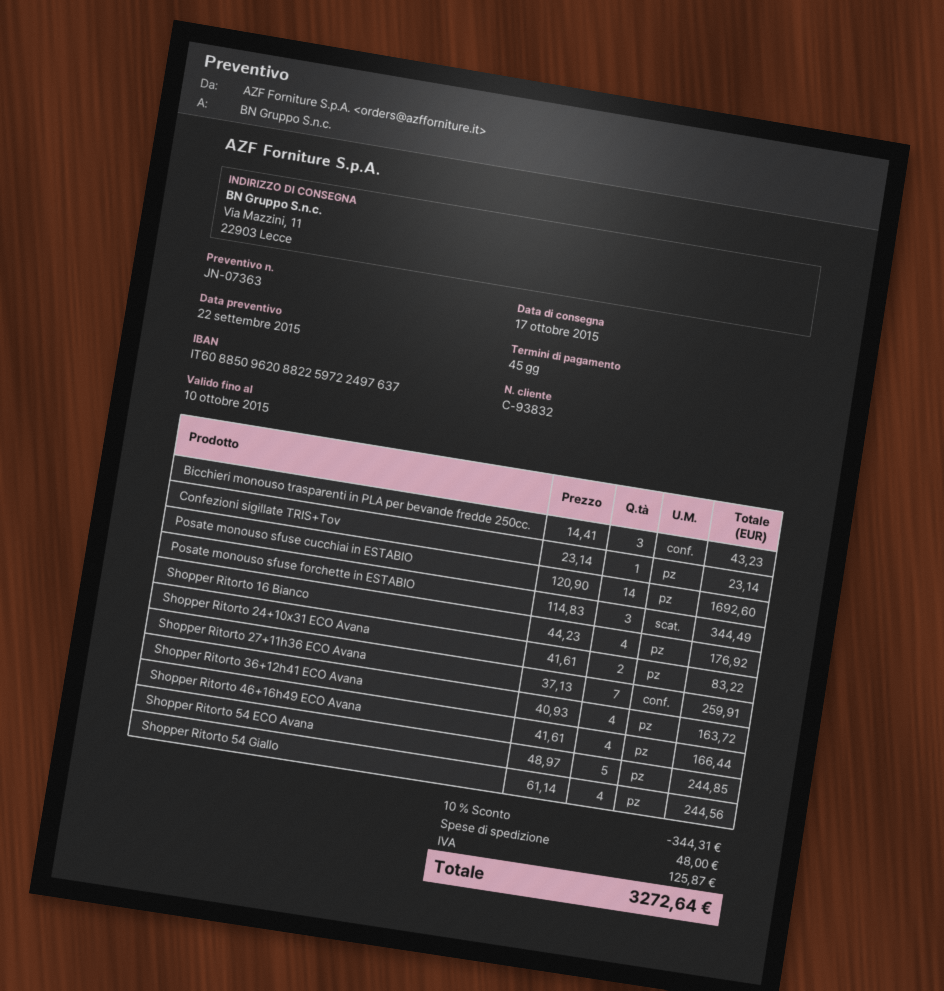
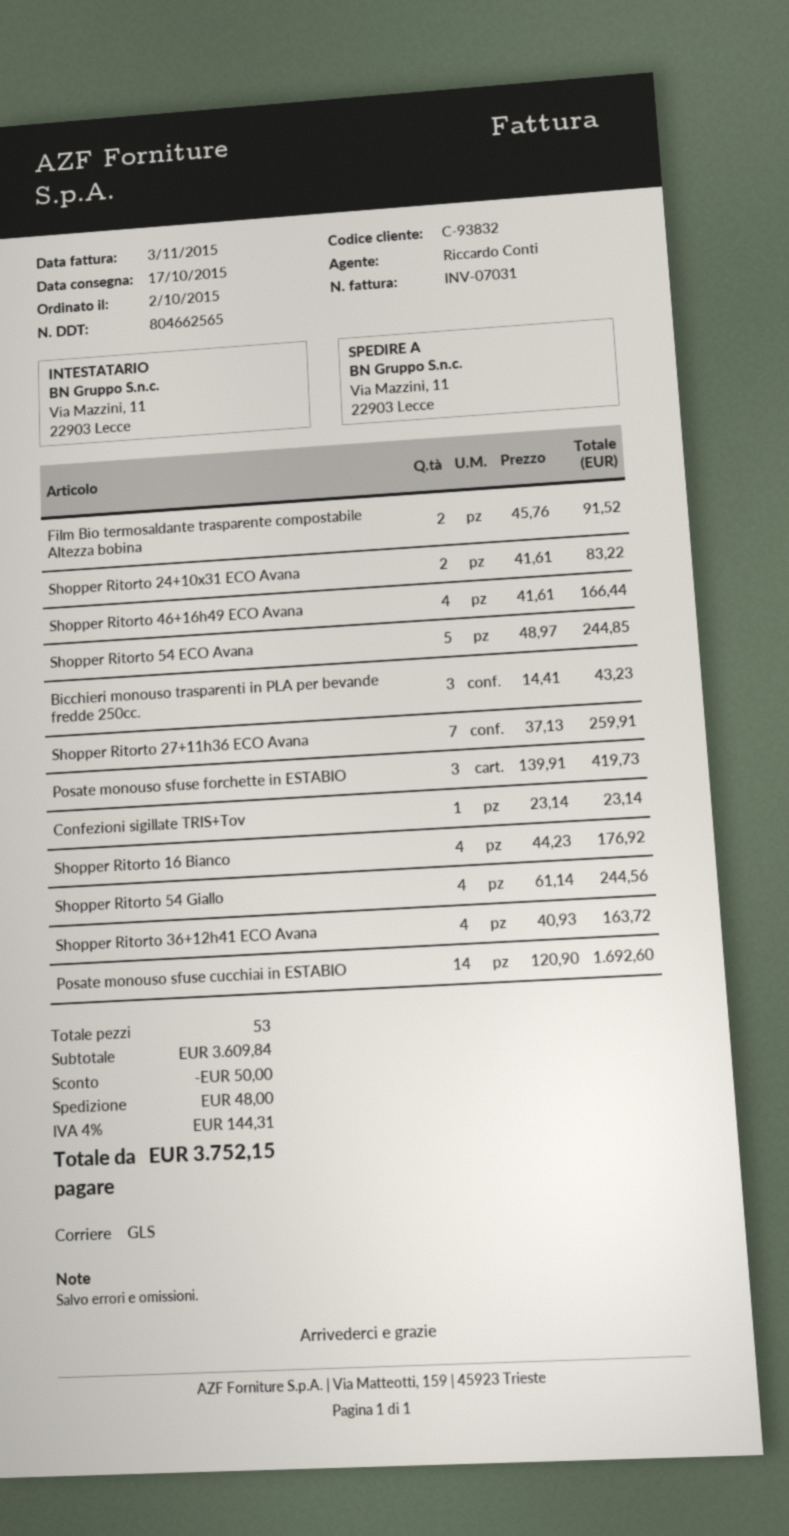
Posate monouso sfuse forchette in ESTABIO: 3 x 114.83 = 344.49 -> 3 x 139.91 = 419.73
Film Bio termosaldante trasparente compostabile Altezza bobina: none -> 2 x 45.76 = 91.52
discount: 344.31 -> 50.00
tax: 125.87 -> 144.31
total: 3272.64 -> 3752.15

